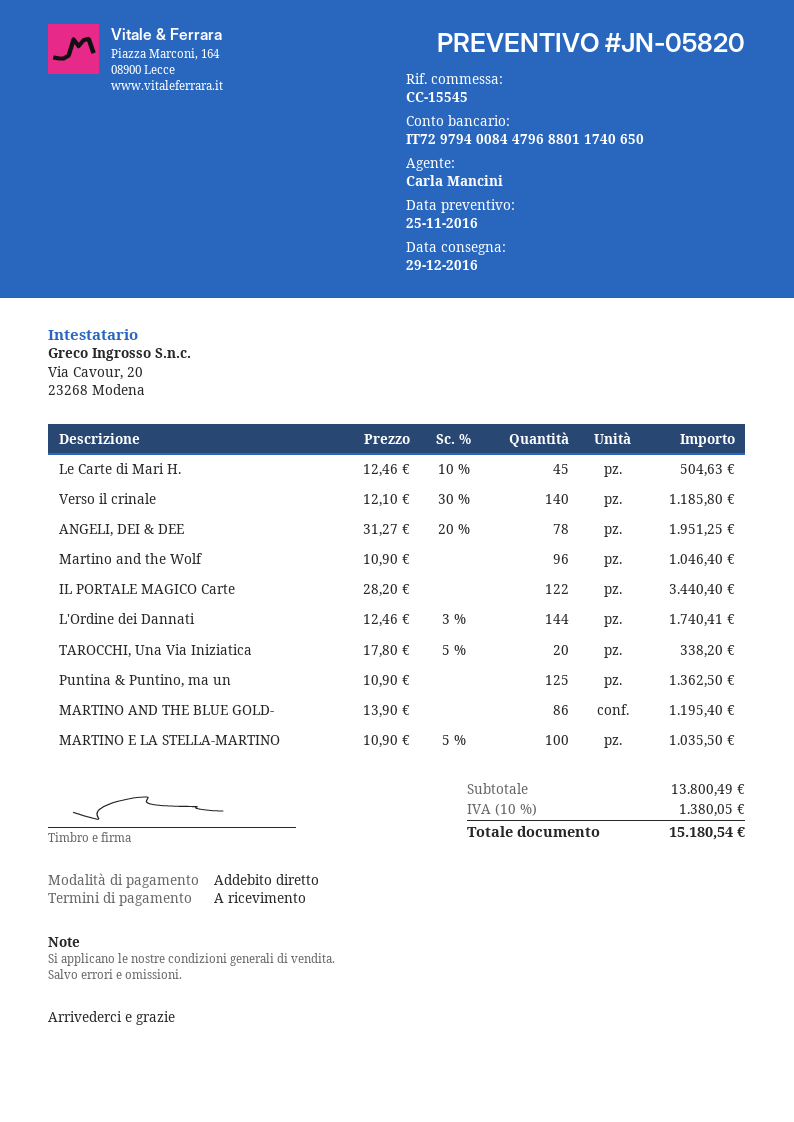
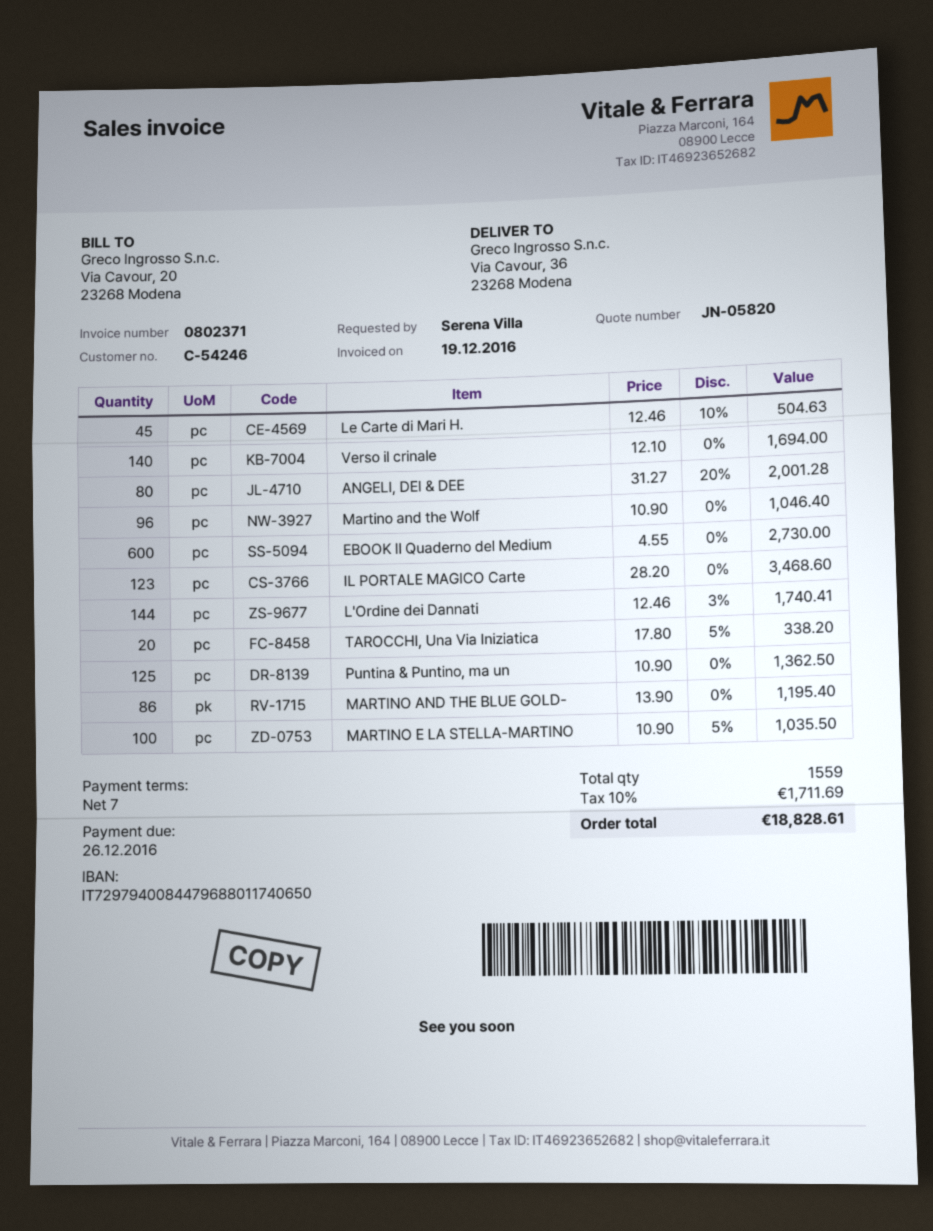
payment terms: on receipt -> 7 days
Verso il crinale: 140 x 12.10 - 30% = 1185.80 -> 140 x 12.10 = 1694.00
ANGELI, DEI & DEE: 78 x 31.27 - 20% = 1951.25 -> 80 x 31.27 - 20% = 2001.28
IL PORTALE MAGICO Carte: 122 x 28.20 = 3440.40 -> 123 x 28.20 = 3468.60
EBOOK Il Quaderno del Medium: none -> 600 x 4.55 = 2730.00
tax: 10% = 1380.05 -> 10% = 1711.69
total: 15180.54 -> 18828.61

